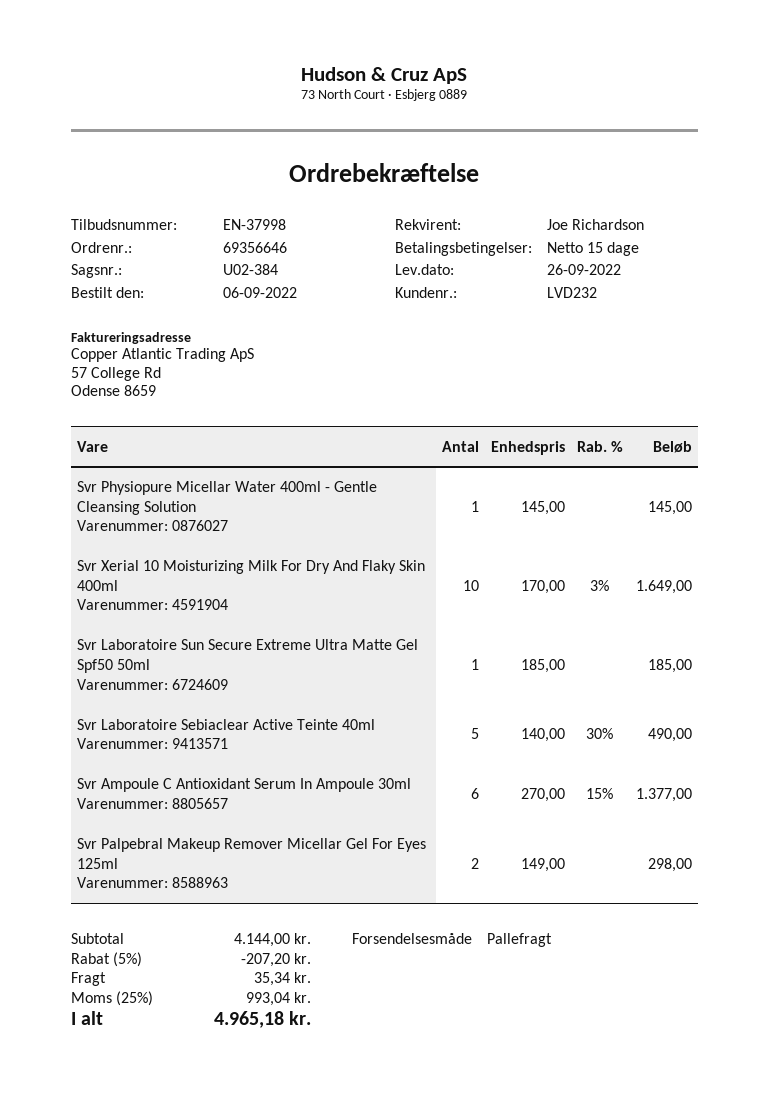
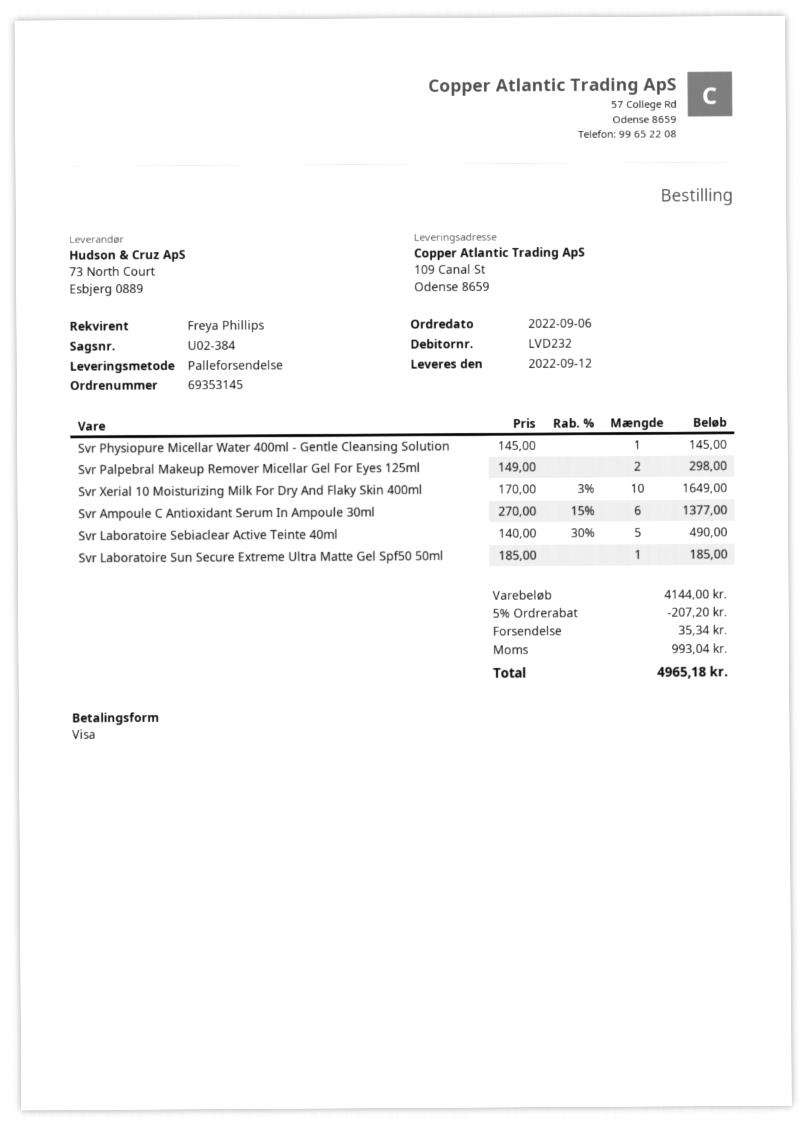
order number: 69356646 -> 69353145
delivery date: 2022-09-26 -> 2022-09-12
ordered by: Joe Richardson -> Freya Phillips

